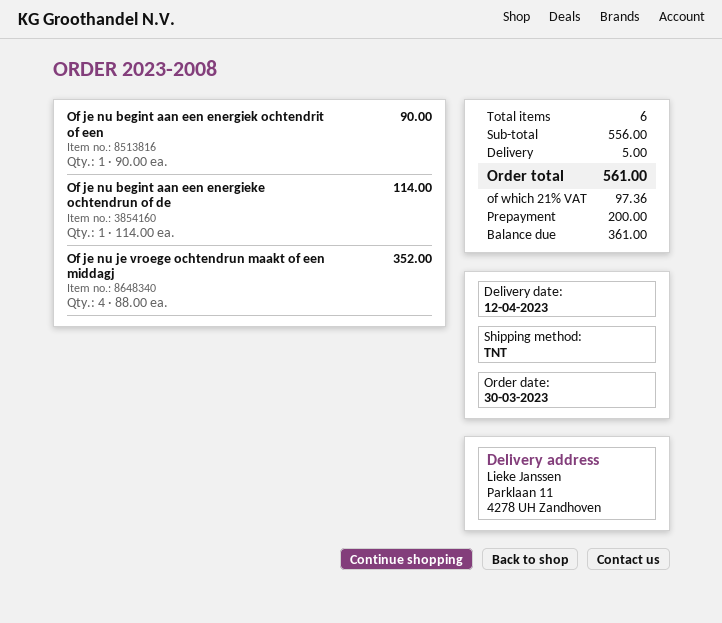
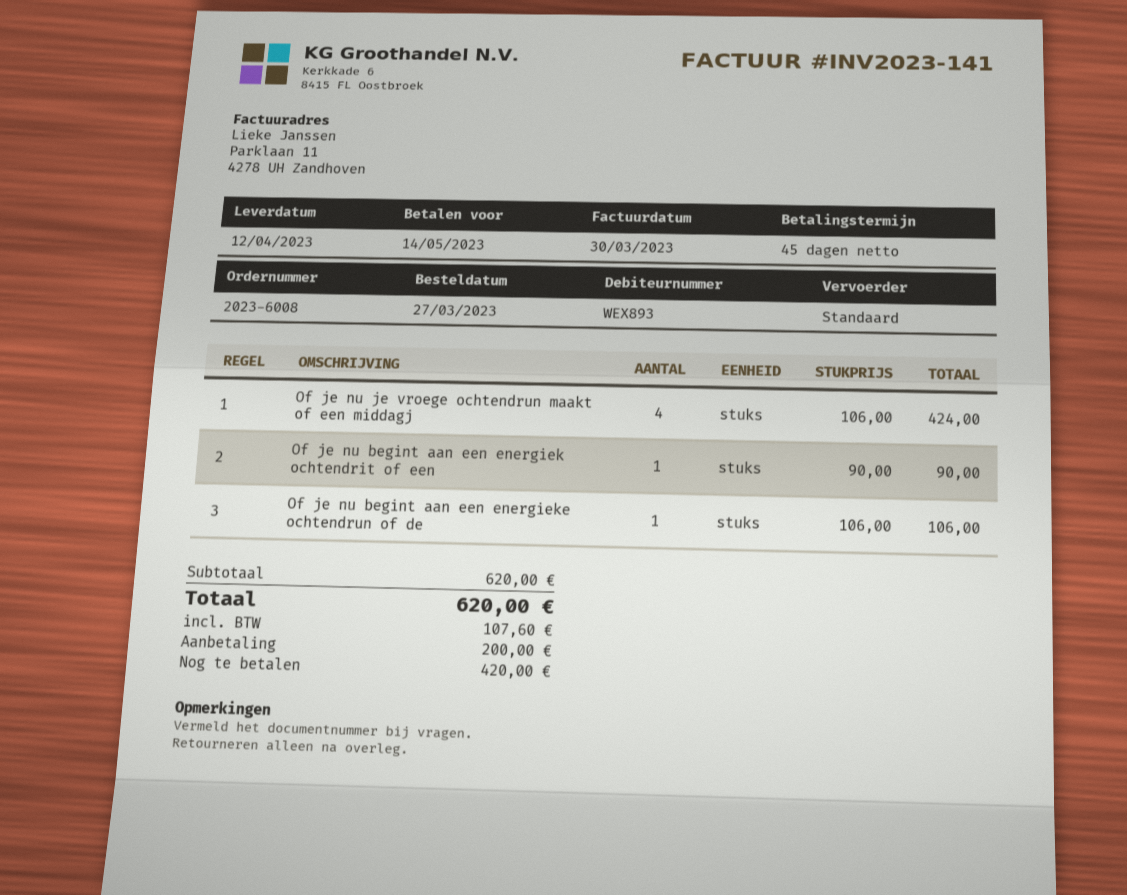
order number: 2023-2008 -> 2023-6008
order date: 2023-03-30 -> 2023-03-27
shipping method: TNT -> standard
Of je nu begint aan een energieke ochtendrun of de: 1 x 114.00 = 114.00 -> 1 x 106.00 = 106.00
Of je nu je vroege ochtendrun maakt of een middagj: 4 x 88.00 = 352.00 -> 4 x 106.00 = 424.00
subtotal: 556.00 -> 620.00
shipping: 5.00 -> none
tax: 97.36 -> 107.60
total: 561.00 -> 620.00
balance: 361.00 -> 420.00

